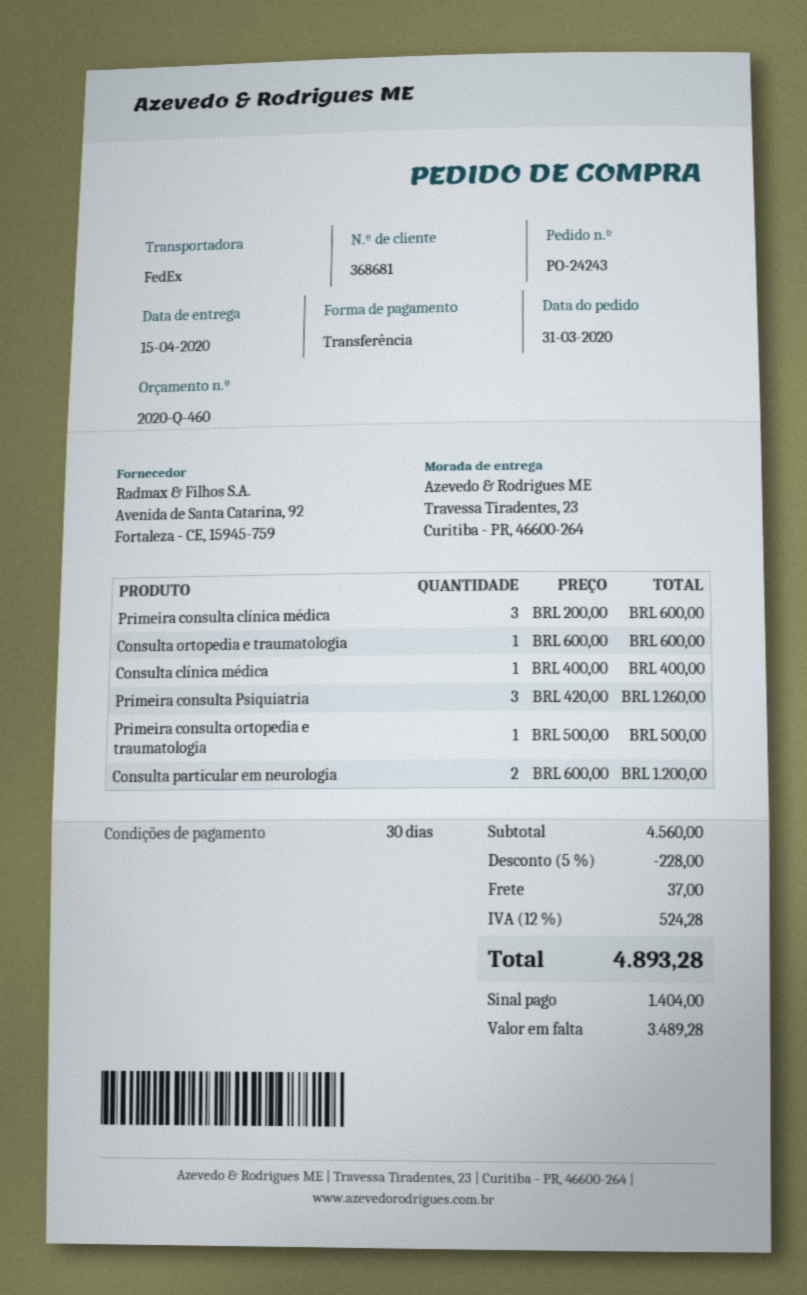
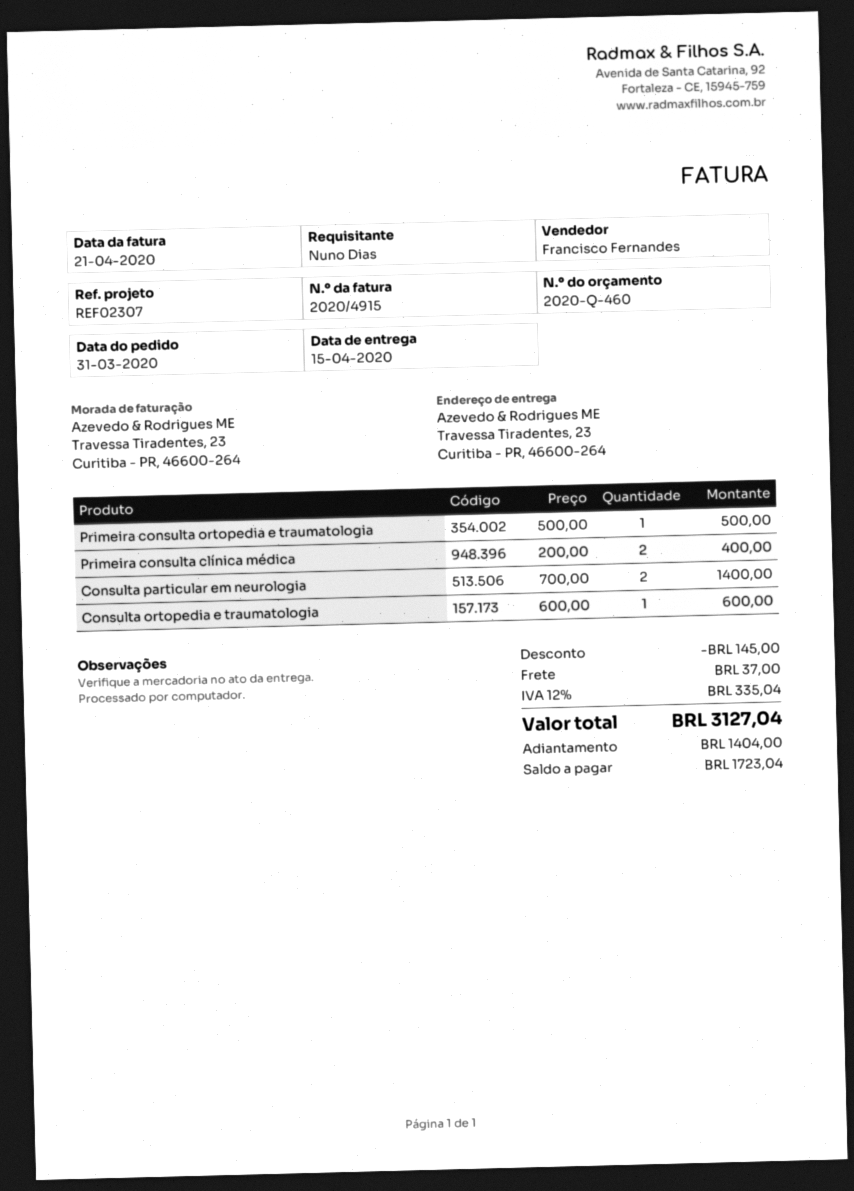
Primeira consulta clínica médica: 3 x 200.00 = 600.00 -> 2 x 200.00 = 400.00
Consulta clínica médica: 1 x 400.00 = 400.00 -> none
Primeira consulta Psiquiatria: 3 x 420.00 = 1260.00 -> none
Consulta particular em neurologia: 2 x 600.00 = 1200.00 -> 2 x 700.00 = 1400.00
discount: 228.00 -> 145.00
tax: 12% = 524.28 -> 12% = 335.04
total: 4893.28 -> 3127.04
balance: 3489.28 -> 1723.04

